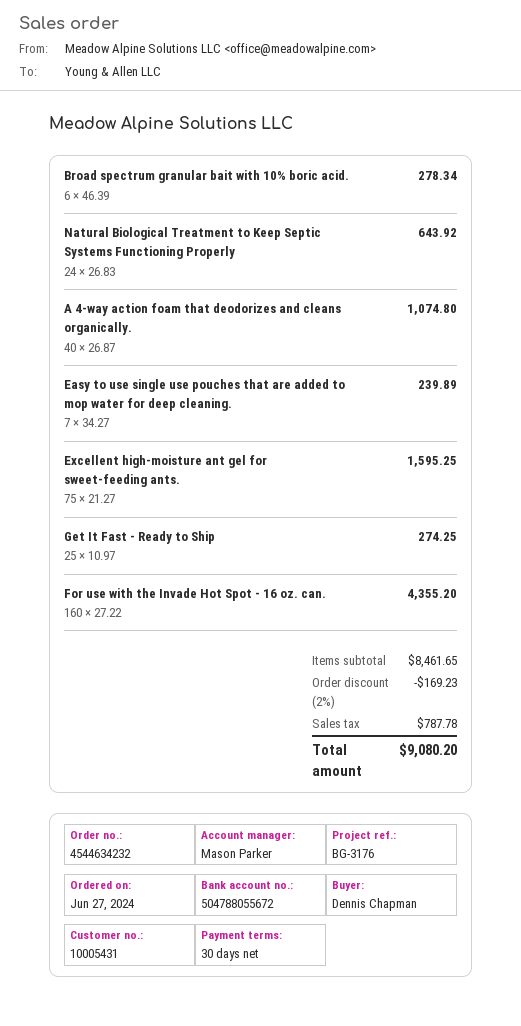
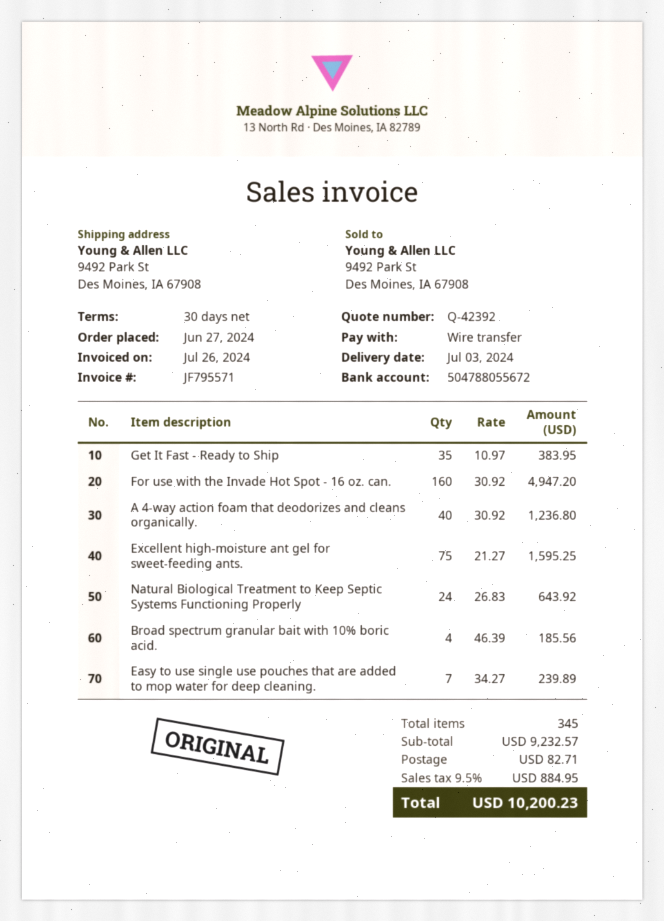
Broad spectrum granular bait with 10% boric acid.: 6 x 46.39 = 278.34 -> 4 x 46.39 = 185.56
A 4-way action foam that deodorizes and cleans organically.: 40 x 26.87 = 1074.80 -> 40 x 30.92 = 1236.80
Get It Fast - Ready to Ship: 25 x 10.97 = 274.25 -> 35 x 10.97 = 383.95
For use with the Invade Hot Spot - 16 oz. can.: 160 x 27.22 = 4355.20 -> 160 x 30.92 = 4947.20
subtotal: 8461.65 -> 9232.57
discount: 2% = 169.23 -> none
shipping: none -> 82.71
tax: 787.78 -> 884.95
total: 9080.20 -> 10200.23

